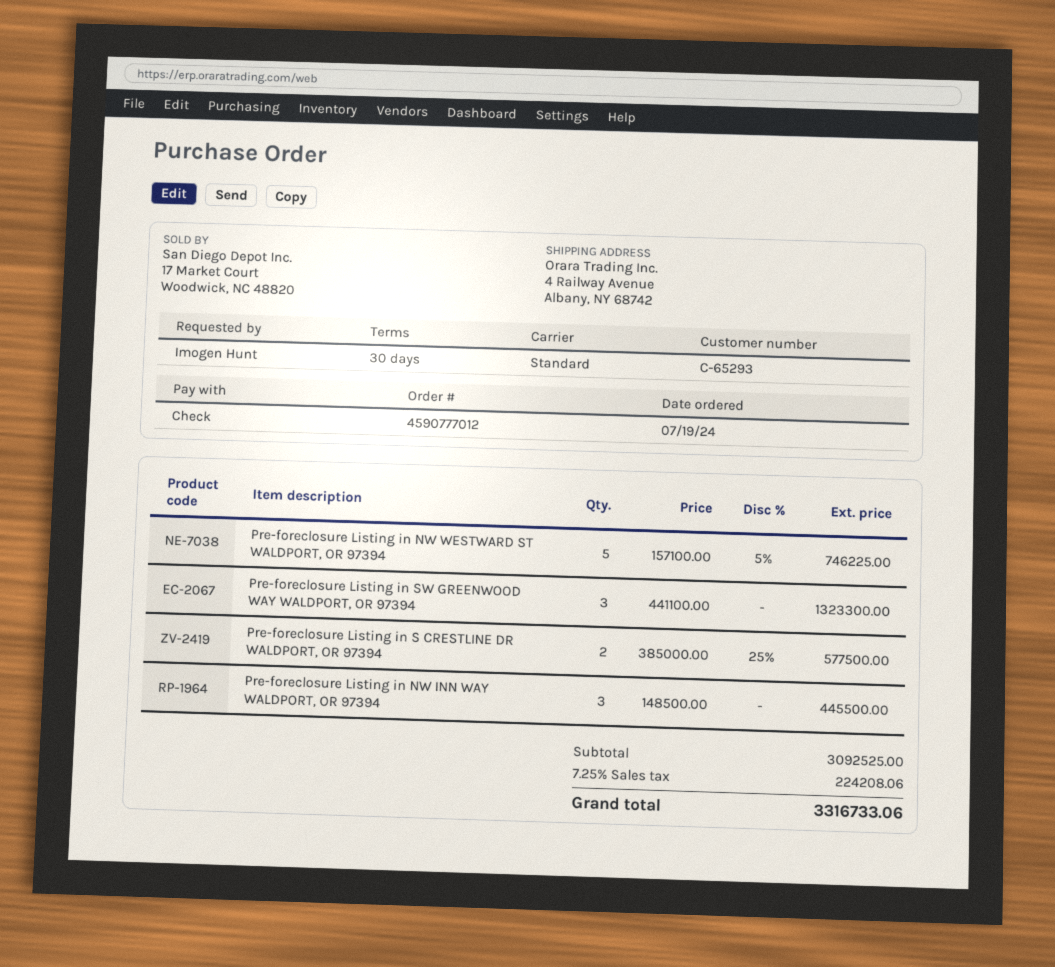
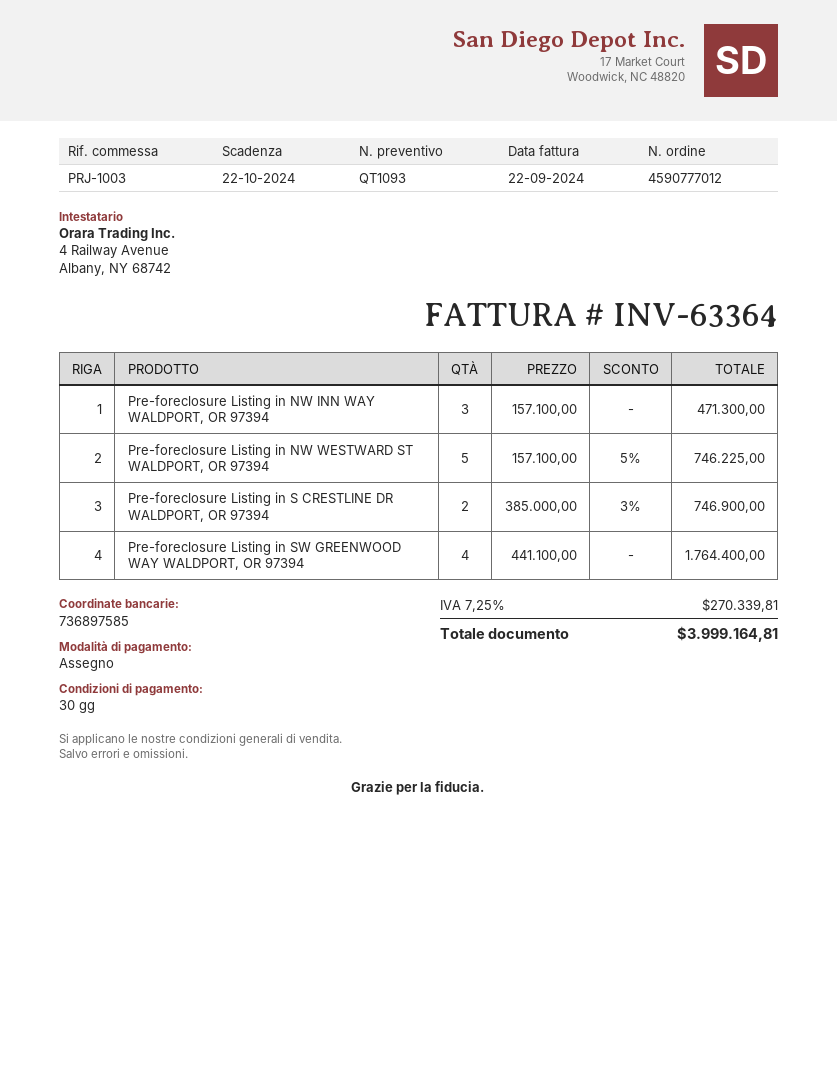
Pre-foreclosure Listing in SW GREENWOOD WAY WALDPORT, OR 97394: 3 x 441100.00 = 1323300.00 -> 4 x 441100.00 = 1764400.00
Pre-foreclosure Listing in S CRESTLINE DR WALDPORT, OR 97394: 2 x 385000.00 - 25% = 577500.00 -> 2 x 385000.00 - 3% = 746900.00
Pre-foreclosure Listing in NW INN WAY WALDPORT, OR 97394: 3 x 148500.00 = 445500.00 -> 3 x 157100.00 = 471300.00
tax: 7.25% = 224208.06 -> 7.25% = 270339.81
total: 3316733.06 -> 3999164.81

